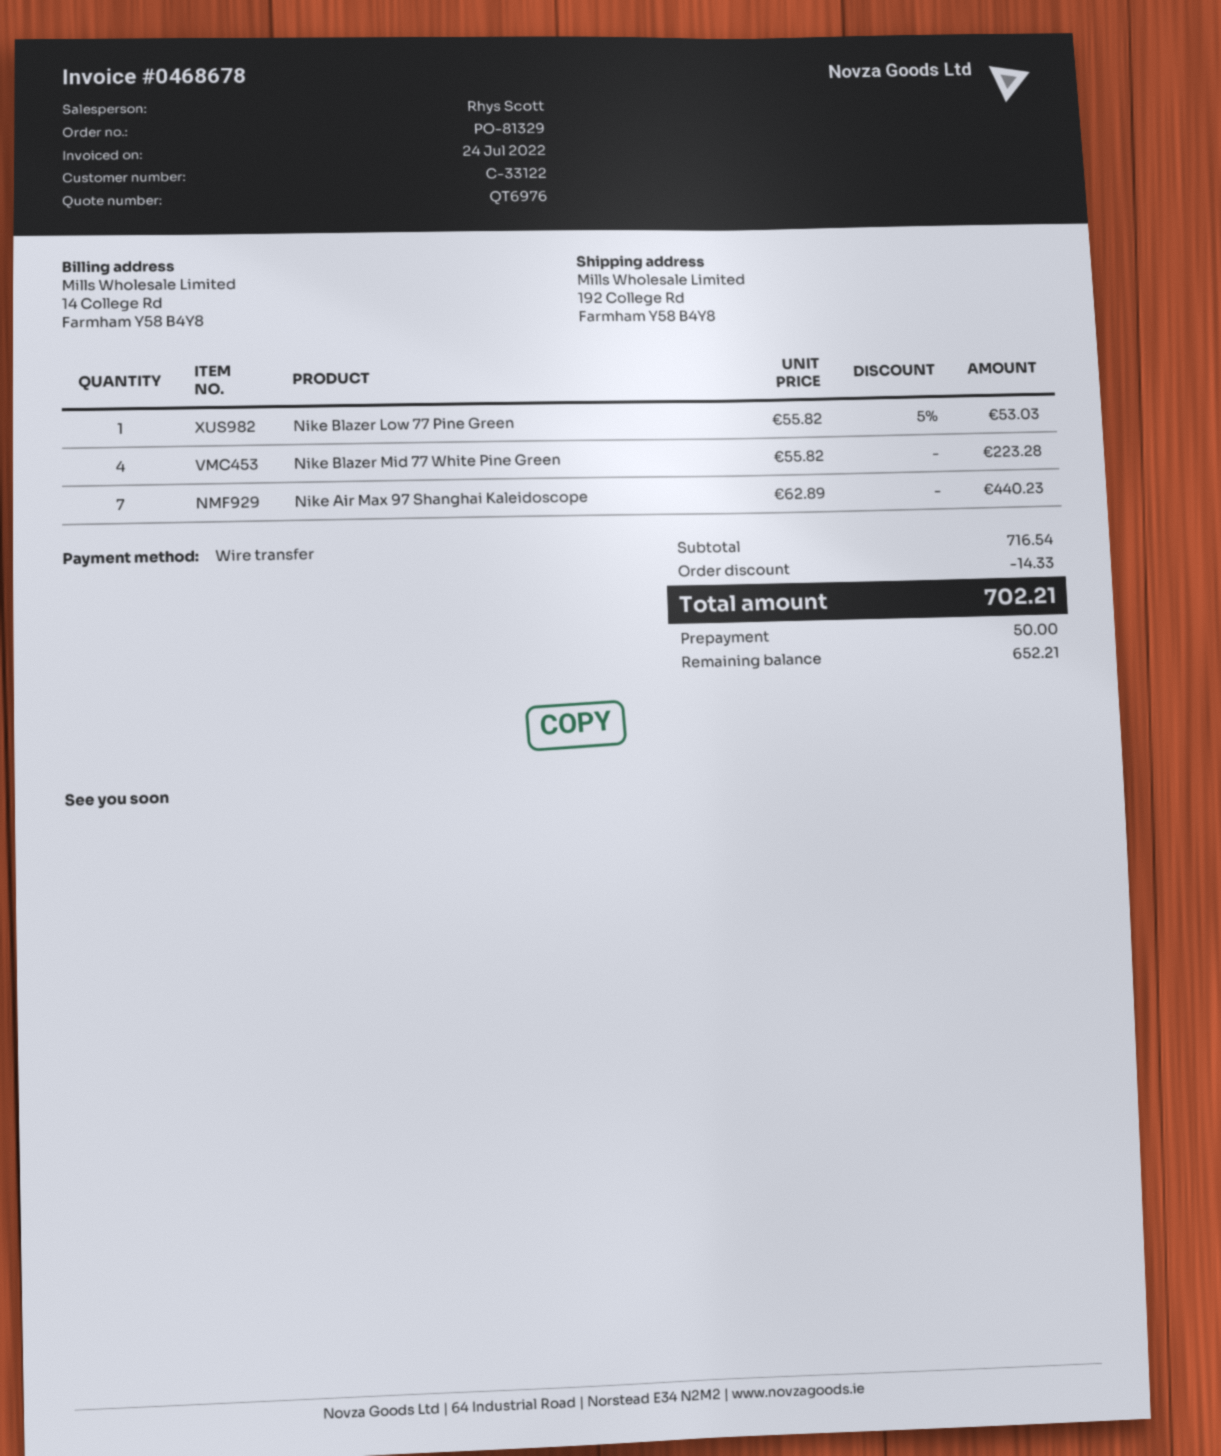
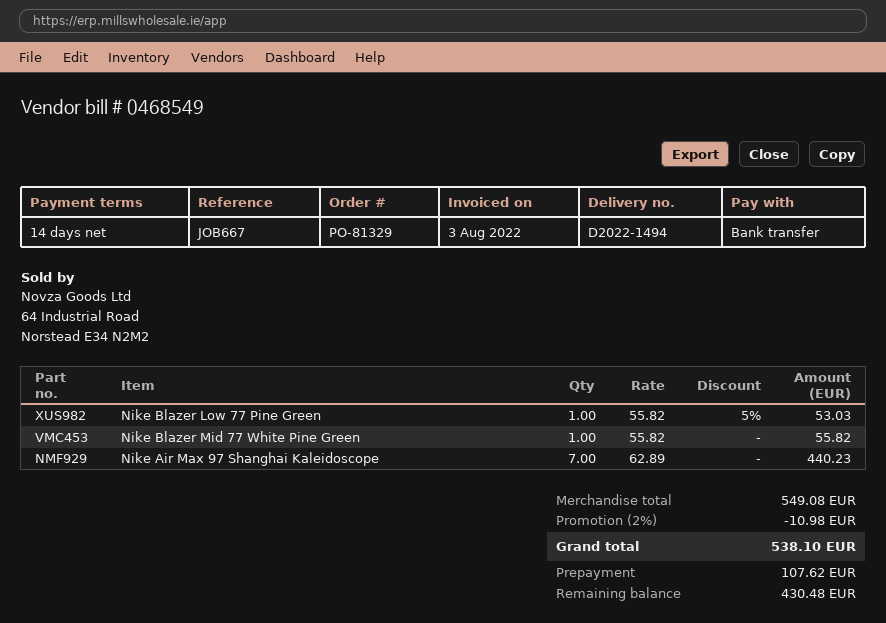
invoice number: 0468678 -> 0468549
invoice date: 2022-07-24 -> 2022-08-03
Nike Blazer Mid 77 White Pine Green: 4 x 55.82 = 223.28 -> 1 x 55.82 = 55.82
subtotal: 716.54 -> 549.08
discount: 14.33 -> 10.98
total: 702.21 -> 538.10
deposit: 50.00 -> 107.62
balance: 652.21 -> 430.48

